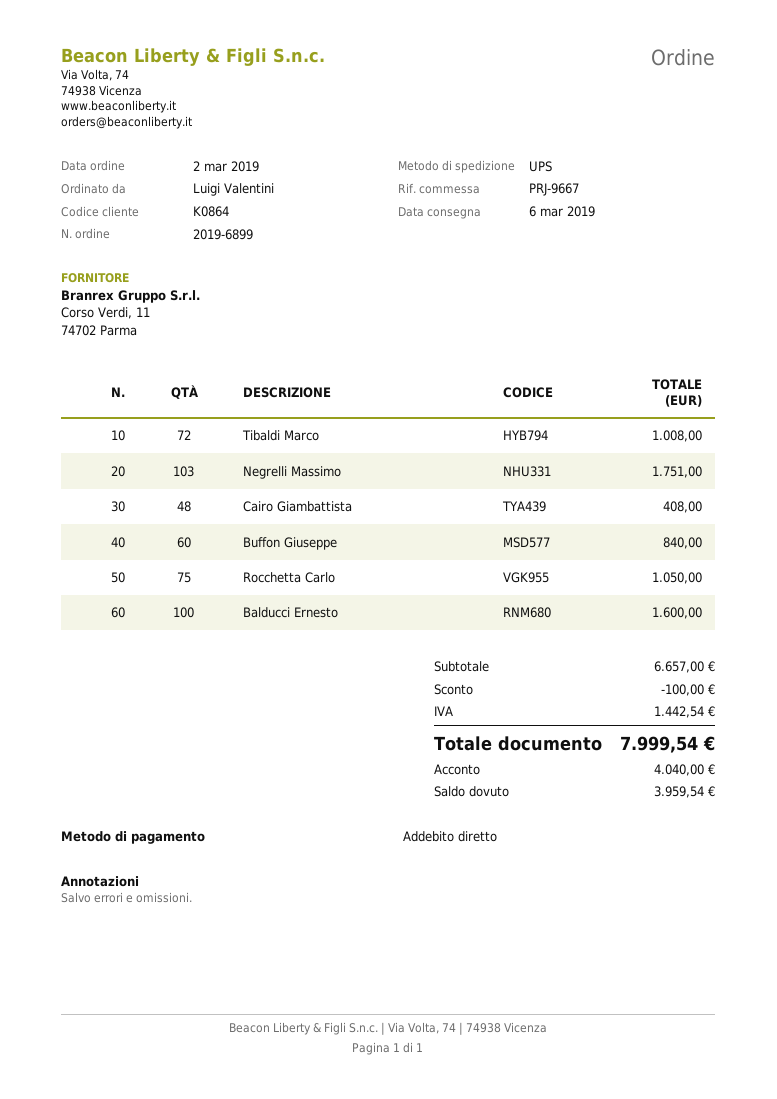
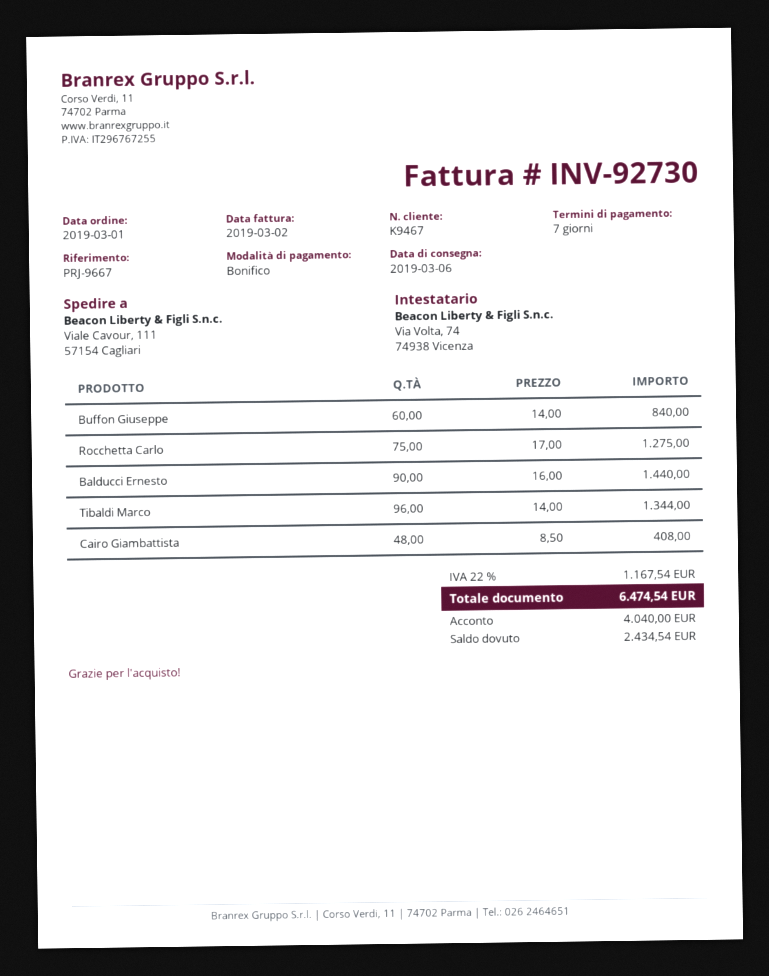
order date: 2019-03-02 -> 2019-03-01
customer number: K0864 -> K9467
payment method: direct debit -> bank transfer
Tibaldi Marco: 72 for 1008.00 -> 96 for 1344.00
Negrelli Massimo: 103 for 1751.00 -> none
Rocchetta Carlo: 75 for 1050.00 -> 75 for 1275.00
Balducci Ernesto: 100 for 1600.00 -> 90 for 1440.00
discount: 100.00 -> none
tax: 1442.54 -> 1167.54
total: 7999.54 -> 6474.54
balance: 3959.54 -> 2434.54

